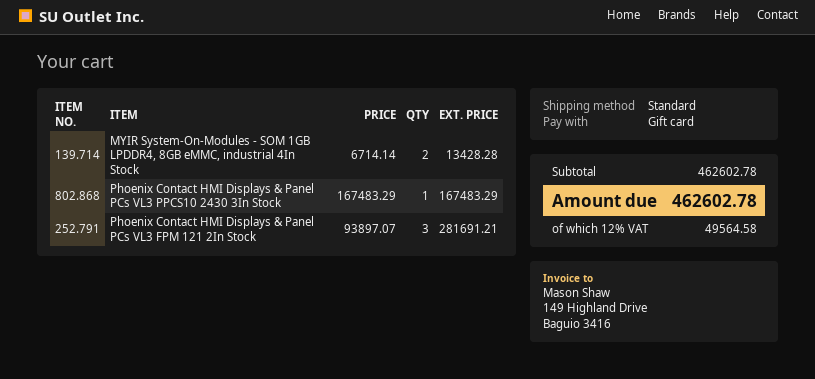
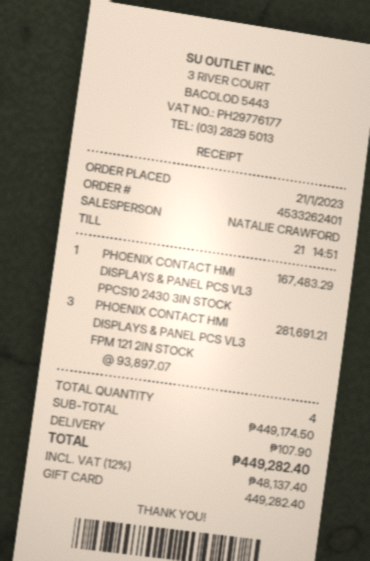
MYIR System-On-Modules - SOM 1GB LPDDR4, 8GB eMMC, industrial 4In Stock: 2 x 6714.14 = 13428.28 -> none
subtotal: 462602.78 -> 449174.50
shipping: none -> 107.90
tax: 12% = 49564.58 -> 12% = 48137.40
total: 462602.78 -> 449282.40

